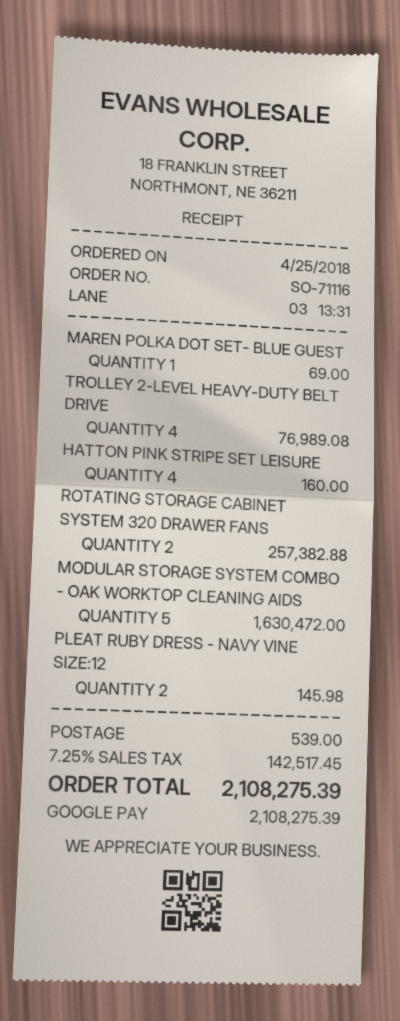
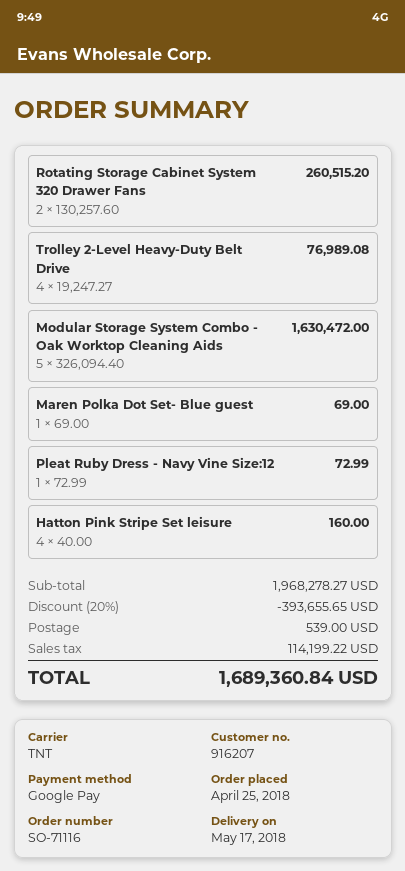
ROTATING STORAGE CABINET SYSTEM 320 DRAWER FANS: 2 for 257382.88 -> 2 for 260515.20
PLEAT RUBY DRESS - NAVY VINE SIZE:12: 2 for 145.98 -> 1 for 72.99
discount: none -> 20% = 393655.65
tax: 142517.45 -> 114199.22
total: 2108275.39 -> 1689360.84

